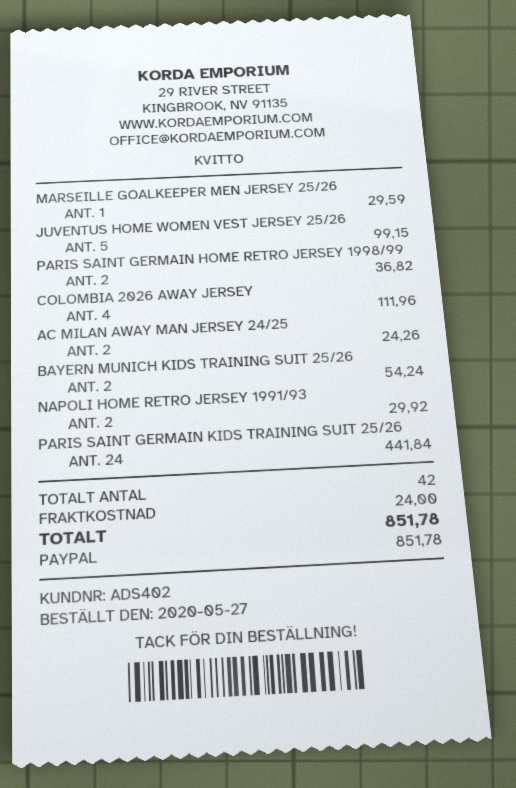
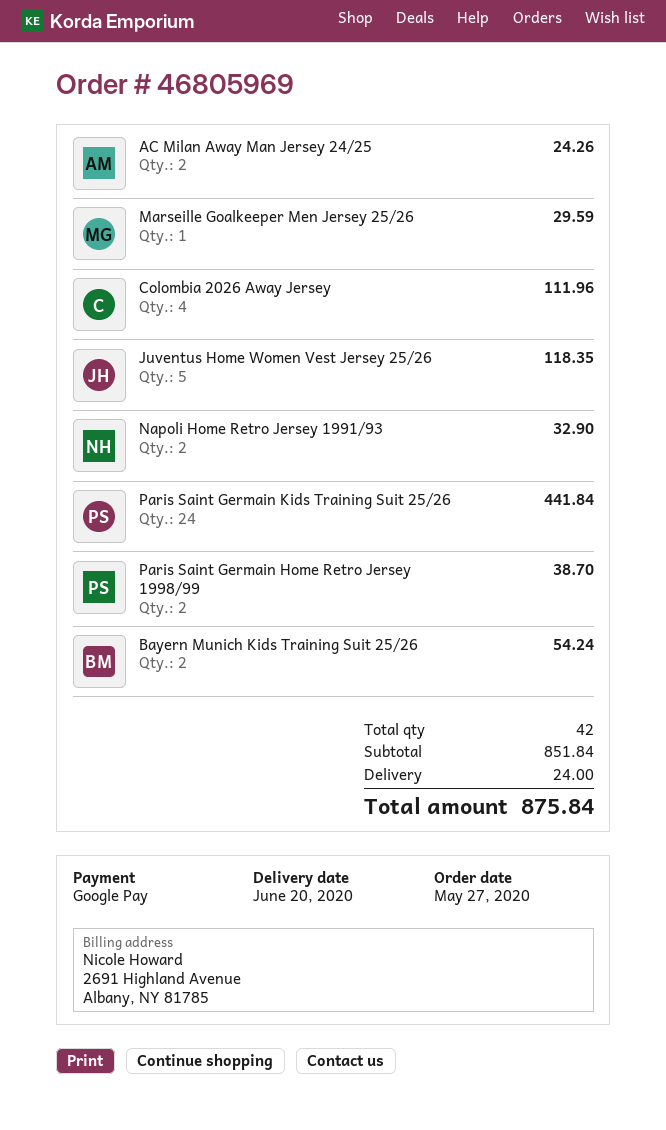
payment method: PayPal -> Google Pay
JUVENTUS HOME WOMEN VEST JERSEY 25/26: 5 for 99.15 -> 5 for 118.35
PARIS SAINT GERMAIN HOME RETRO JERSEY 1998/99: 2 for 36.82 -> 2 for 38.70
NAPOLI HOME RETRO JERSEY 1991/93: 2 for 29.92 -> 2 for 32.90
total: 851.78 -> 875.84

